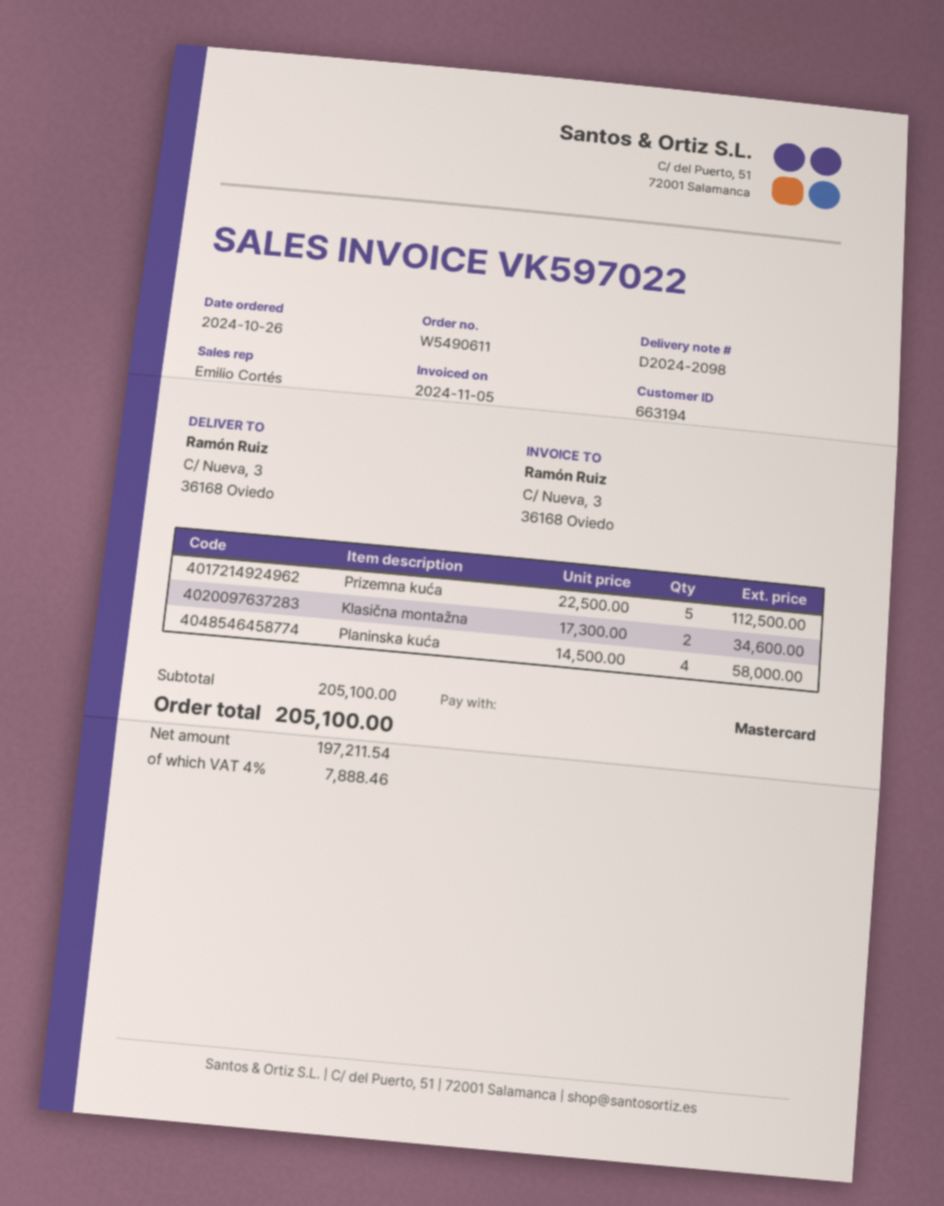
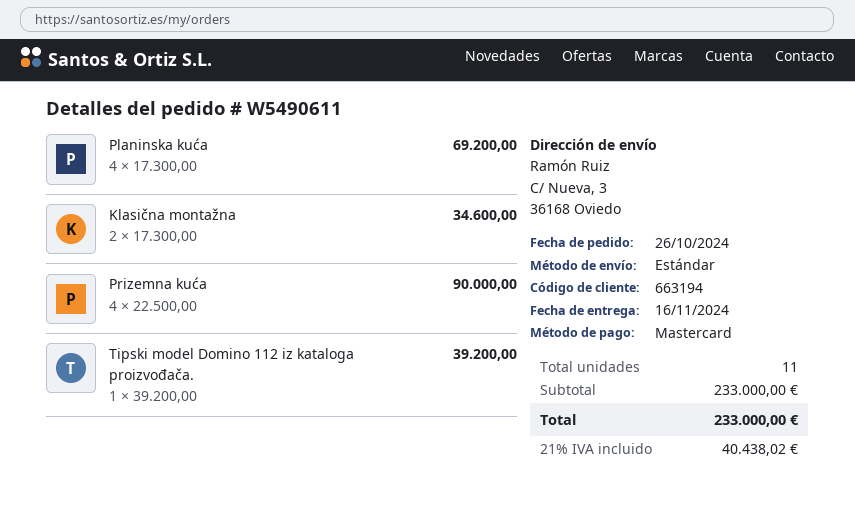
Prizemna kuća: 5 x 22500.00 = 112500.00 -> 4 x 22500.00 = 90000.00
Planinska kuća: 4 x 14500.00 = 58000.00 -> 4 x 17300.00 = 69200.00
Tipski model Domino 112 iz kataloga proizvođača.: none -> 1 x 39200.00 = 39200.00
subtotal: 205100.00 -> 233000.00
tax: 4% = 7888.46 -> 21% = 40438.02
total: 205100.00 -> 233000.00

